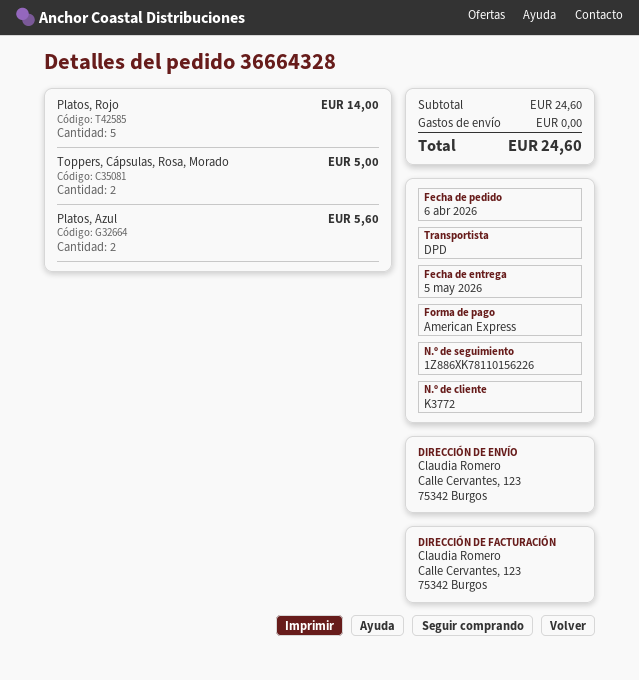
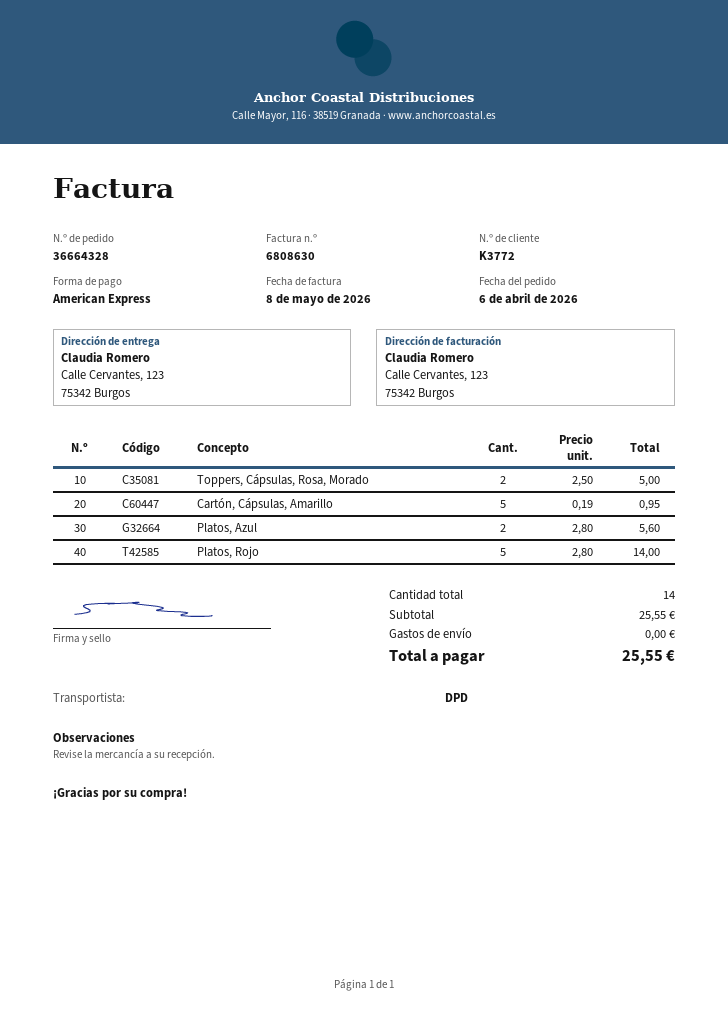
Cartón, Cápsulas, Amarillo: none -> 5 for 0.95
subtotal: 24.60 -> 25.55
total: 24.60 -> 25.55

